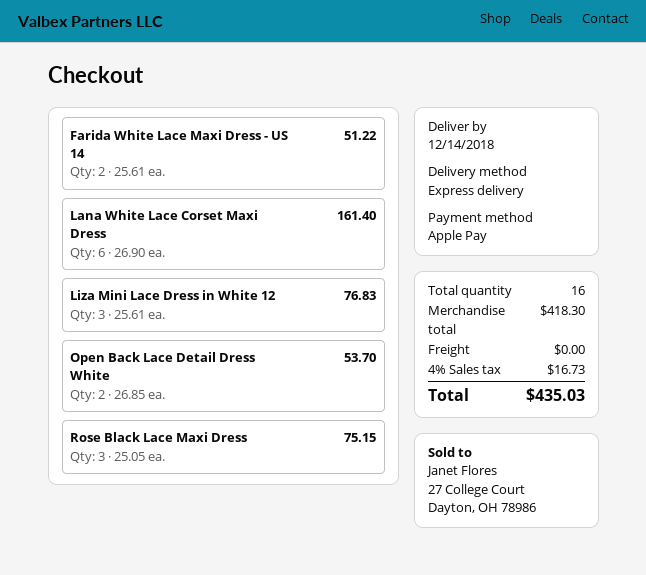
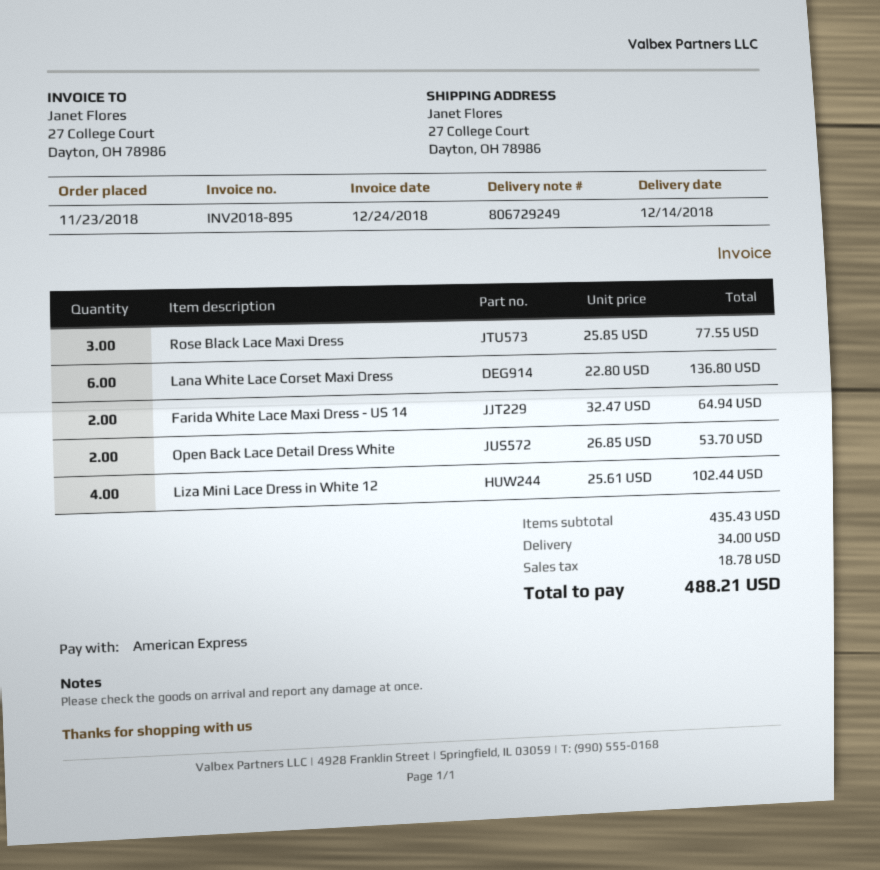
payment method: Apple Pay -> American Express
Farida White Lace Maxi Dress - US 14: 2 x 25.61 = 51.22 -> 2 x 32.47 = 64.94
Lana White Lace Corset Maxi Dress: 6 x 26.90 = 161.40 -> 6 x 22.80 = 136.80
Liza Mini Lace Dress in White 12: 3 x 25.61 = 76.83 -> 4 x 25.61 = 102.44
Rose Black Lace Maxi Dress: 3 x 25.05 = 75.15 -> 3 x 25.85 = 77.55
subtotal: 418.30 -> 435.43
shipping: 0.00 -> 34.00
tax: 16.73 -> 18.78
total: 435.03 -> 488.21

